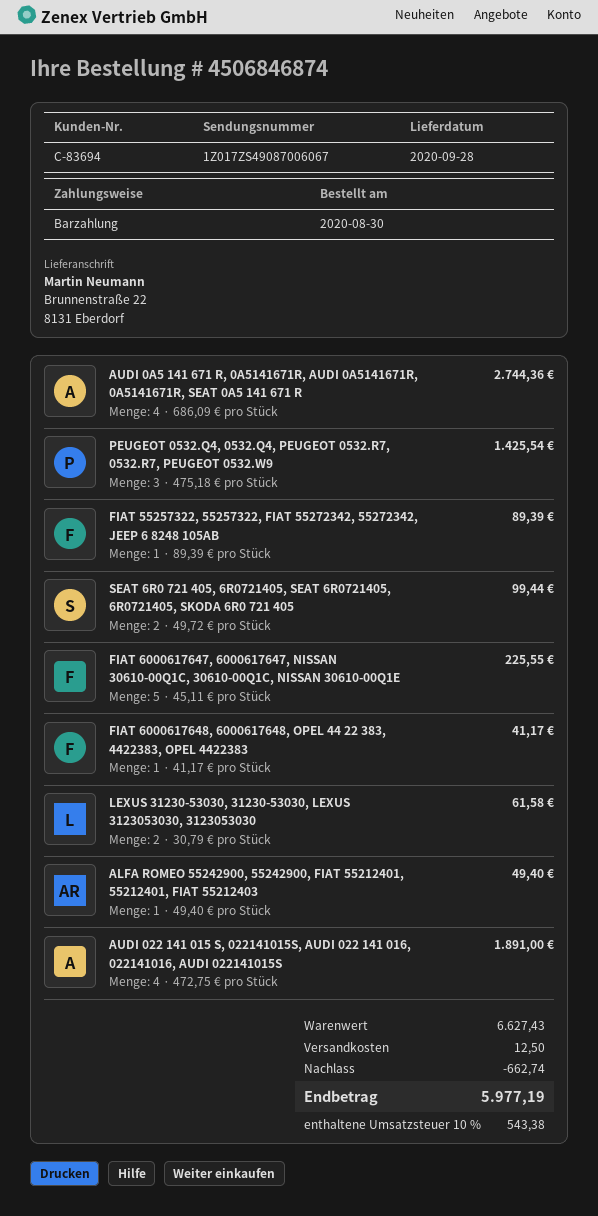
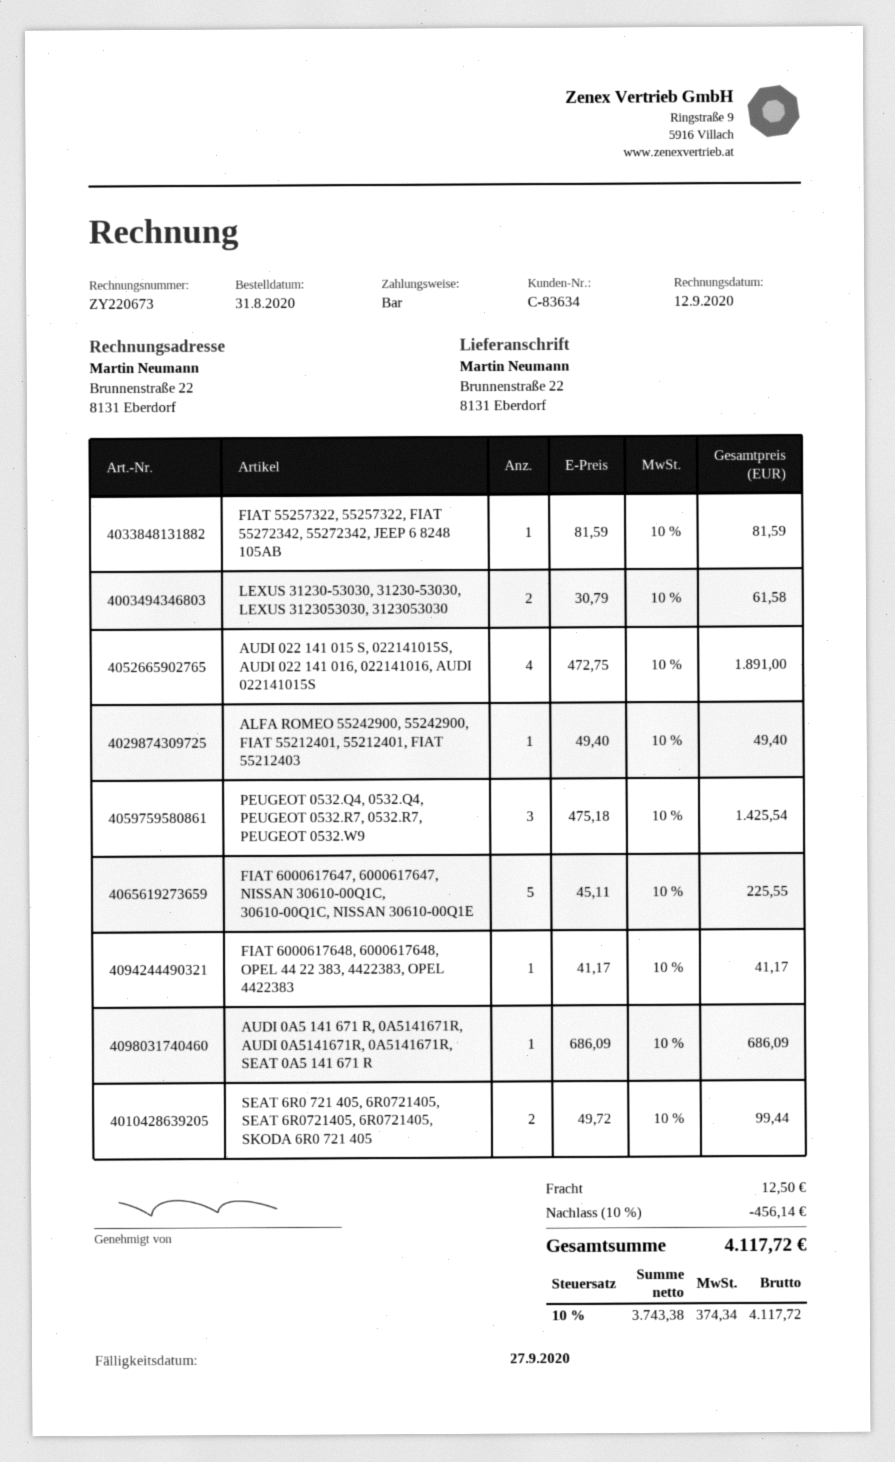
order date: 2020-08-30 -> 2020-08-31
customer number: C-83694 -> C-83634
AUDI 0A5 141 671 R, 0A5141671R, AUDI 0A5141671R, 0A5141671R, SEAT 0A5 141 671 R: 4 x 686.09 = 2744.36 -> 1 x 686.09 = 686.09
FIAT 55257322, 55257322, FIAT 55272342, 55272342, JEEP 6 8248 105AB: 1 x 89.39 = 89.39 -> 1 x 81.59 = 81.59
discount: 662.74 -> 456.14
tax: 10% = 543.38 -> 10% = 374.34
total: 5977.19 -> 4117.72

